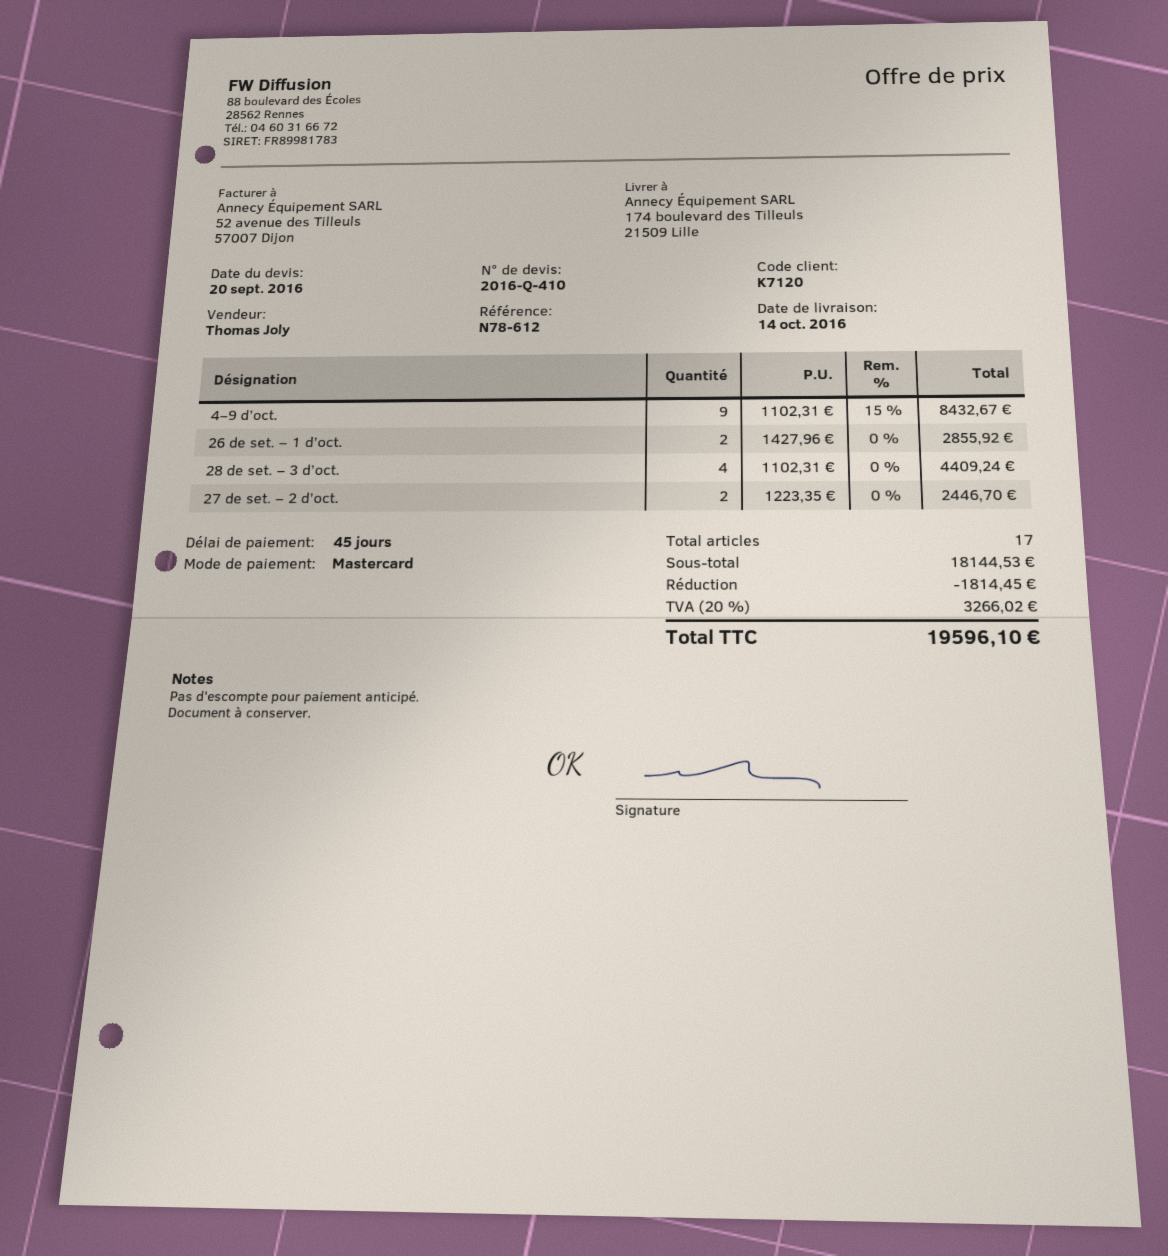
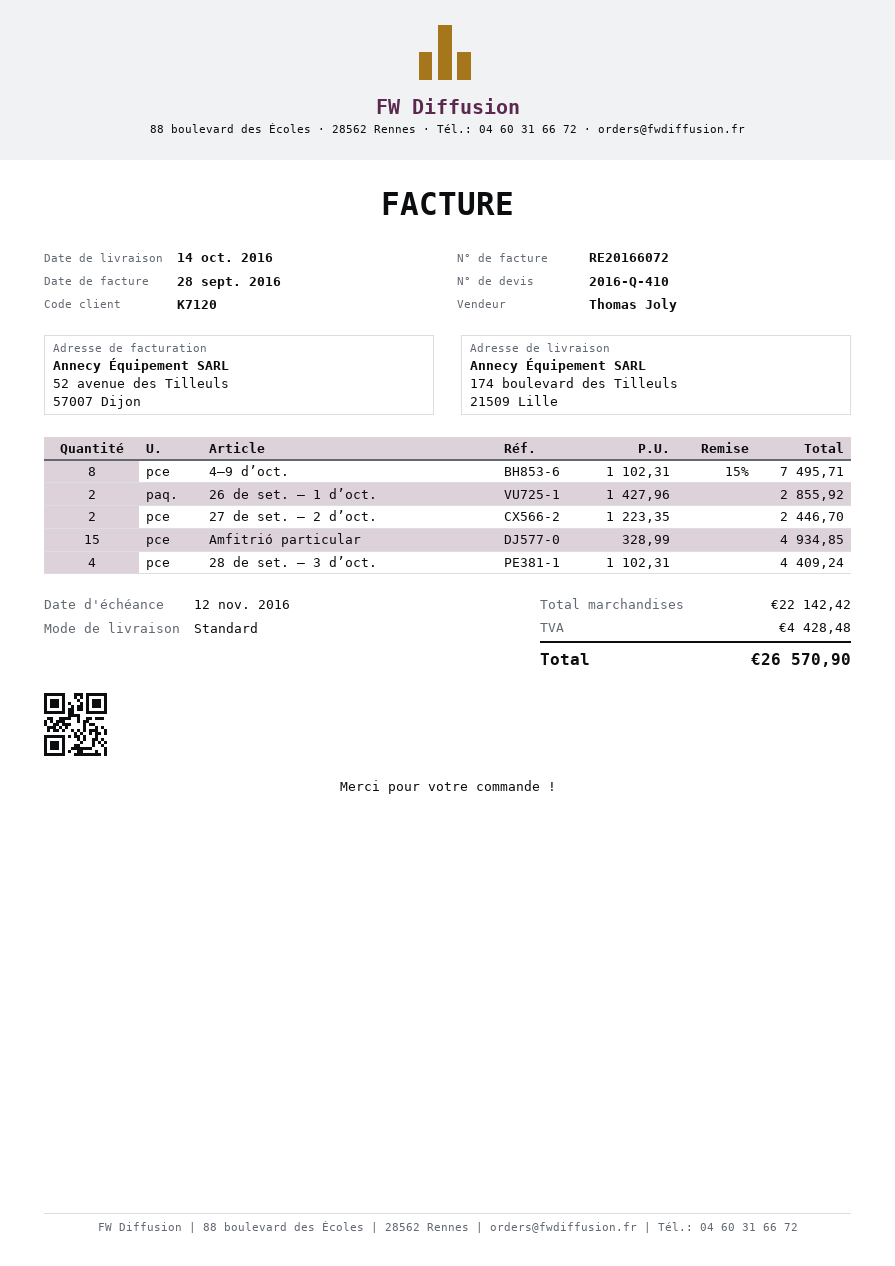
4–9 d’oct.: 9 x 1102.31 - 15% = 8432.67 -> 8 x 1102.31 - 15% = 7495.71
Amfitrió particular: none -> 15 x 328.99 = 4934.85
subtotal: 18144.53 -> 22142.42
discount: 1814.45 -> none
tax: 3266.02 -> 4428.48
total: 19596.10 -> 26570.90

